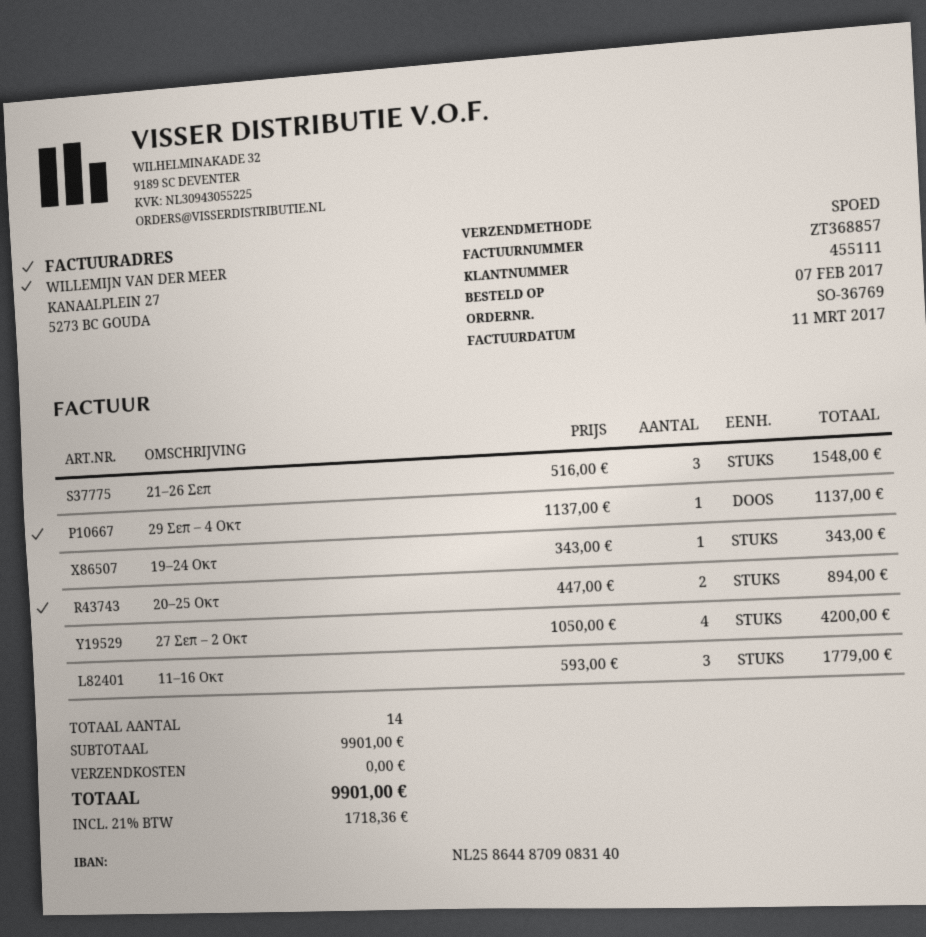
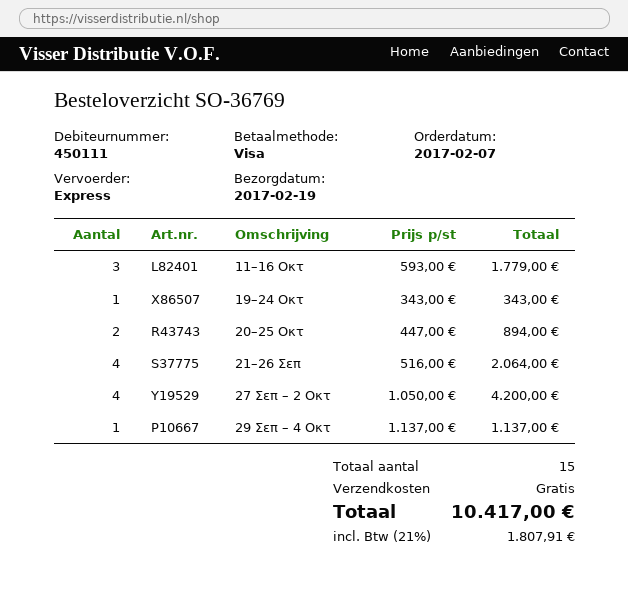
customer number: 455111 -> 450111
21–26 Σεπ: 3 x 516.00 = 1548.00 -> 4 x 516.00 = 2064.00
total quantity: 14 -> 15
tax: 21% = 1718.36 -> 21% = 1807.91
total: 9901.00 -> 10417.00

